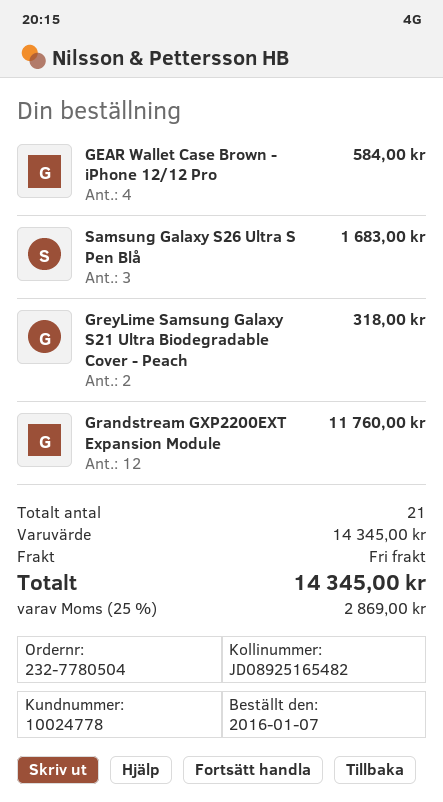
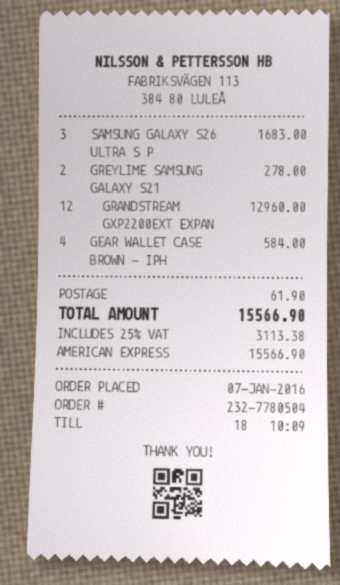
GreyLime Samsung Galaxy S21 Ultra Biodegradable Cover - Peach: 2 for 318.00 -> 2 for 278.00
Grandstream GXP2200EXT Expansion Module: 12 for 11760.00 -> 12 for 12960.00
shipping: 0.00 -> 61.90
tax: 25% = 2869.00 -> 25% = 3113.38
total: 14345.00 -> 15566.90

